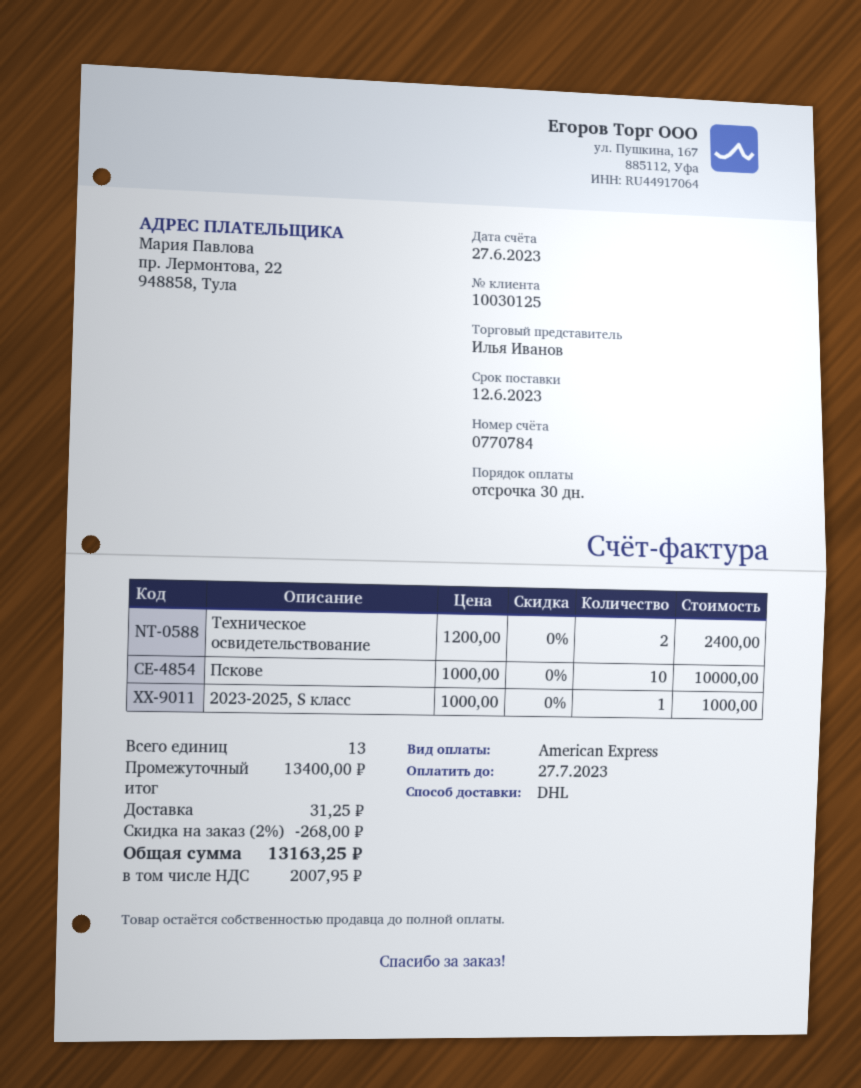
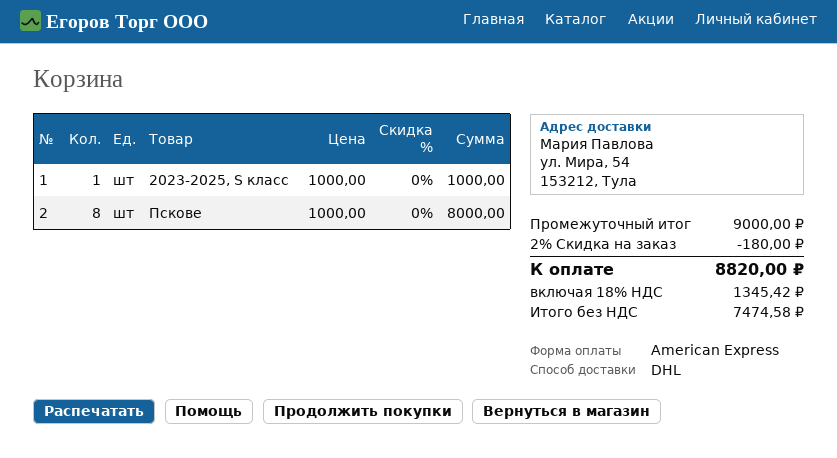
Техническое освидетельствование: 2 x 1200.00 = 2400.00 -> none
Пскове: 10 x 1000.00 = 10000.00 -> 8 x 1000.00 = 8000.00
subtotal: 13400.00 -> 9000.00
discount: 2% = 268.00 -> 2% = 180.00
shipping: 31.25 -> none
tax: 2007.95 -> 1345.42
total: 13163.25 -> 8820.00

